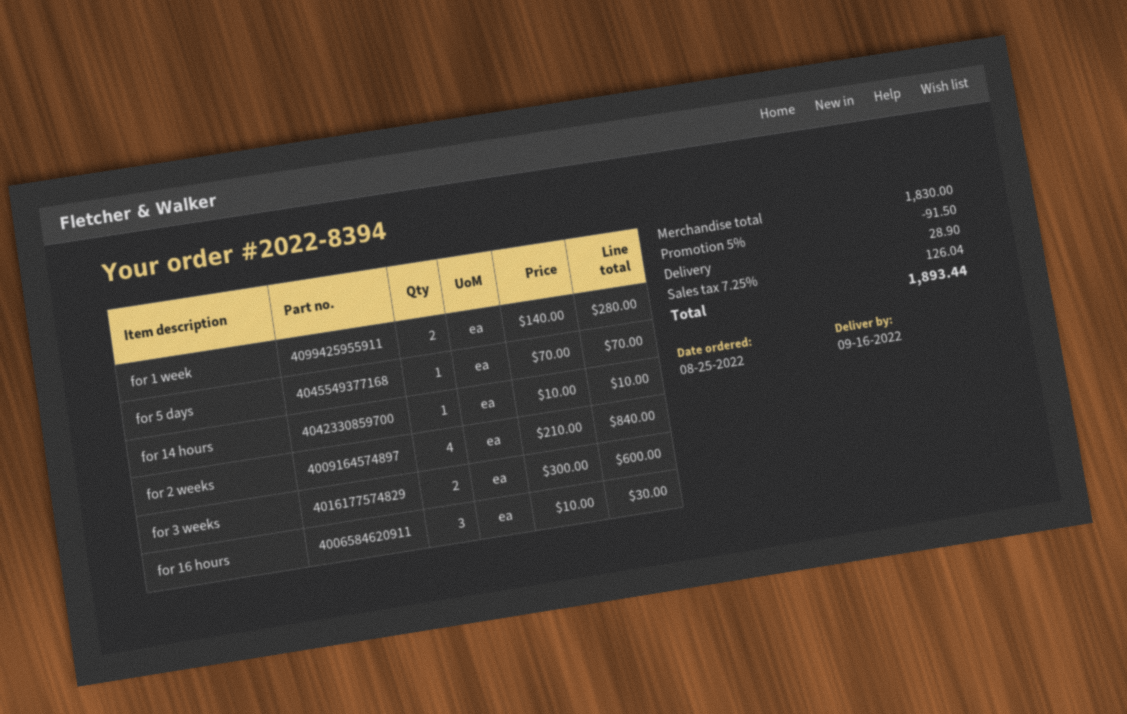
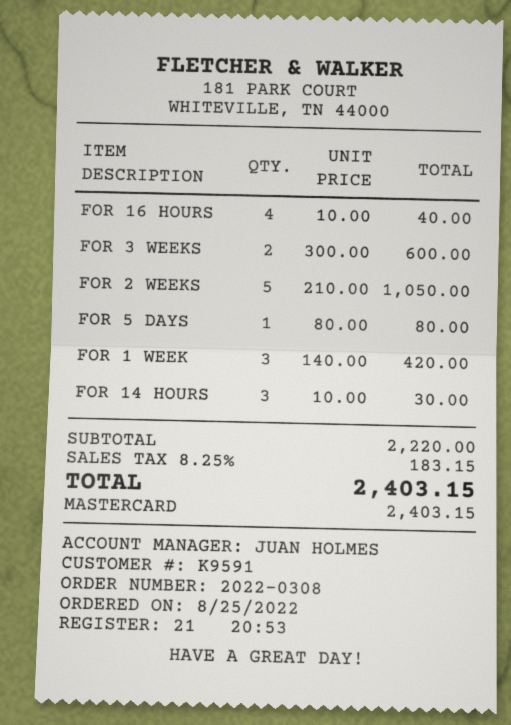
order number: 2022-8394 -> 2022-0308
for 1 week: 2 x 140.00 = 280.00 -> 3 x 140.00 = 420.00
for 5 days: 1 x 70.00 = 70.00 -> 1 x 80.00 = 80.00
for 14 hours: 1 x 10.00 = 10.00 -> 3 x 10.00 = 30.00
for 2 weeks: 4 x 210.00 = 840.00 -> 5 x 210.00 = 1050.00
for 16 hours: 3 x 10.00 = 30.00 -> 4 x 10.00 = 40.00
subtotal: 1830.00 -> 2220.00
discount: 5% = 91.50 -> none
shipping: 28.90 -> none
tax: 7.25% = 126.04 -> 8.25% = 183.15
total: 1893.44 -> 2403.15

